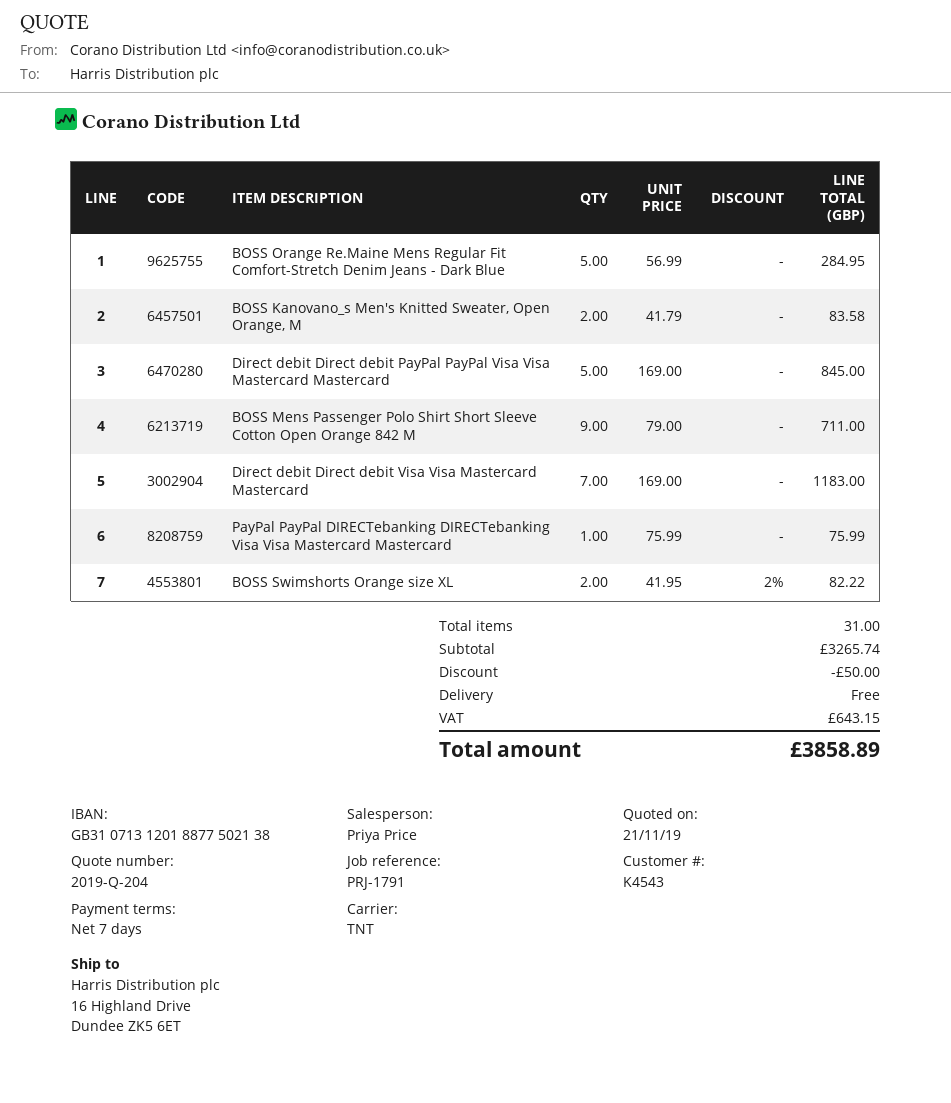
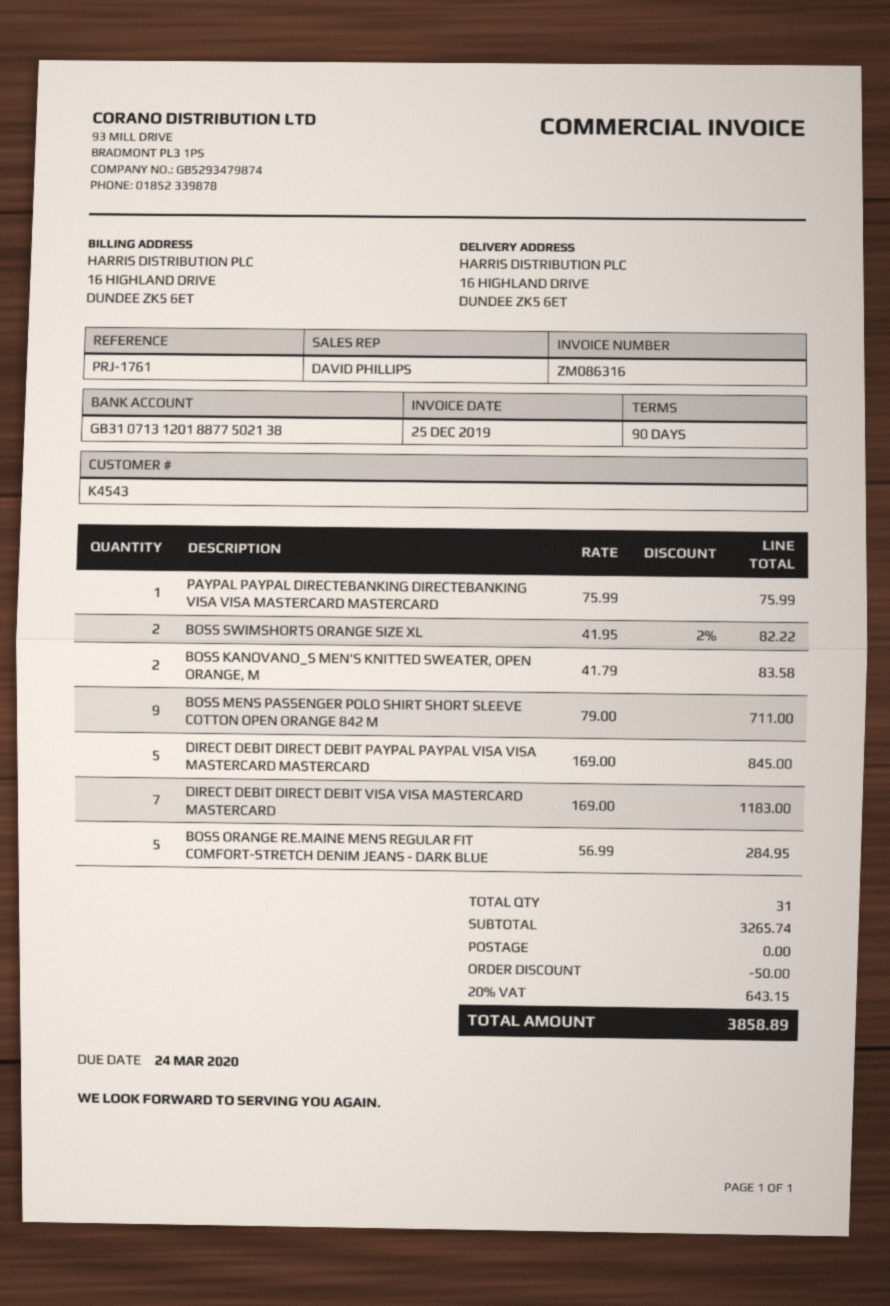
payment terms: 7 days -> 90 days
reference: PRJ-1791 -> PRJ-1761
sales rep: Priya Price -> DAVID PHILLIPS

